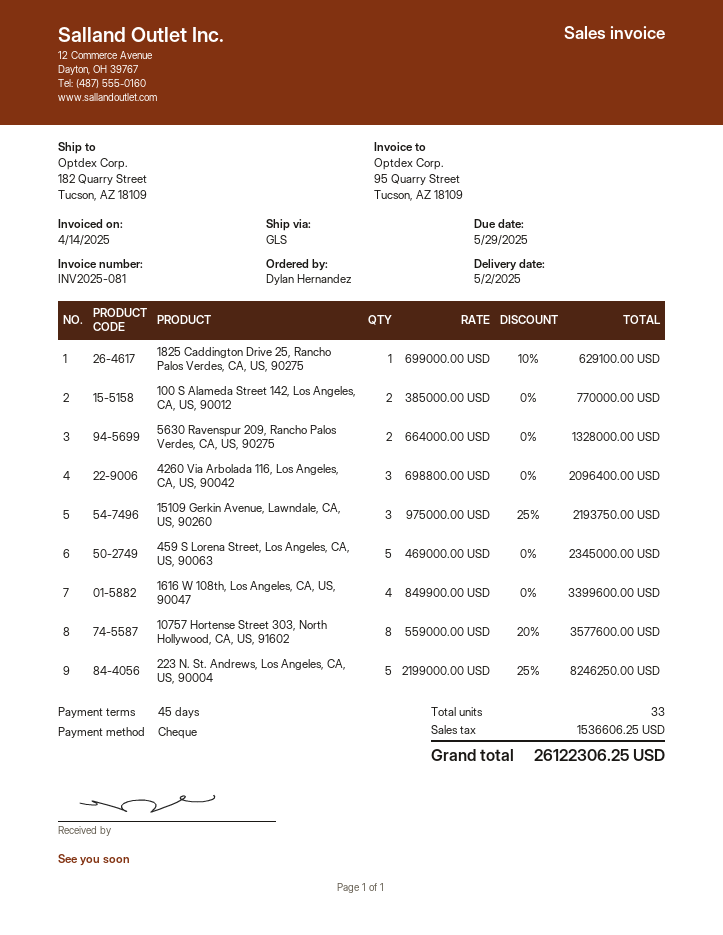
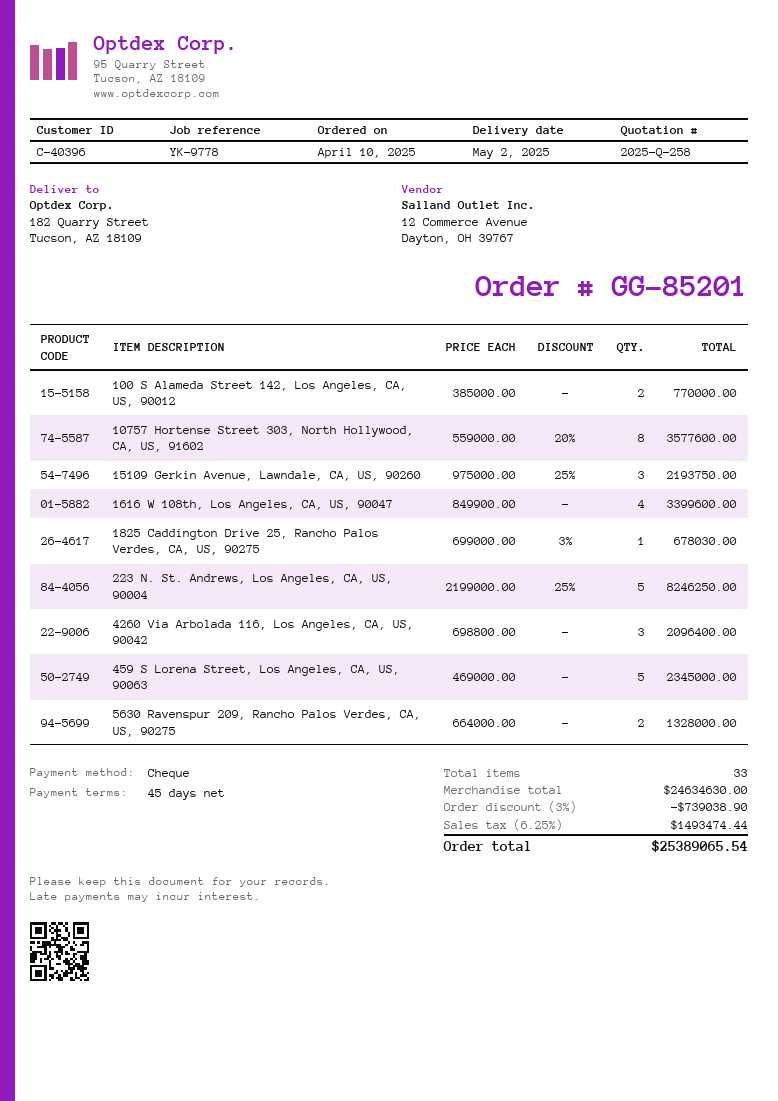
1825 Caddington Drive 25, Rancho Palos Verdes, CA, US, 90275: 1 x 699000.00 - 10% = 629100.00 -> 1 x 699000.00 - 3% = 678030.00
discount: none -> 3% = 739038.90
tax: 1536606.25 -> 1493474.44
total: 26122306.25 -> 25389065.54

